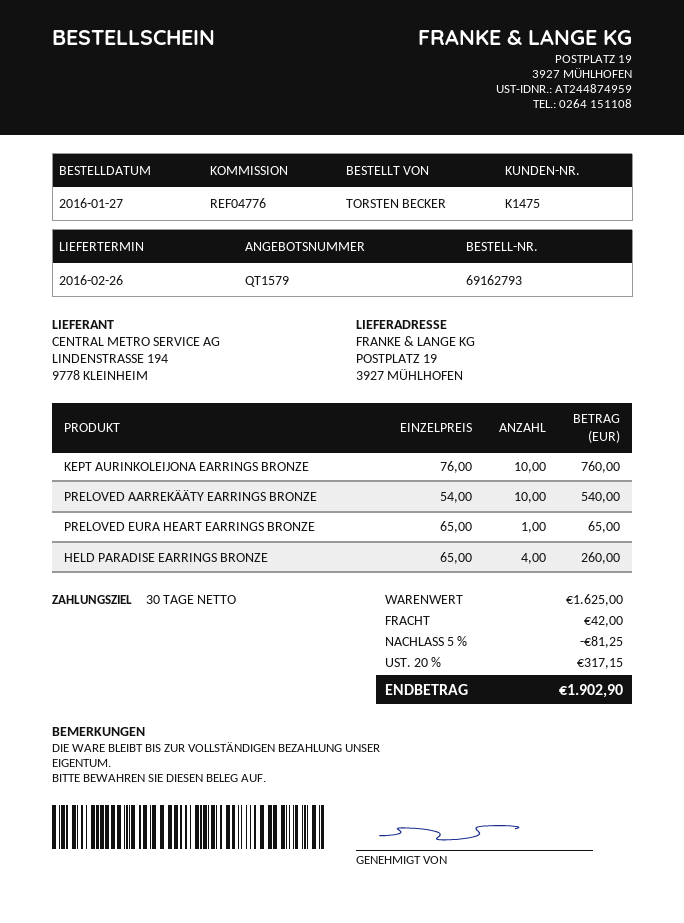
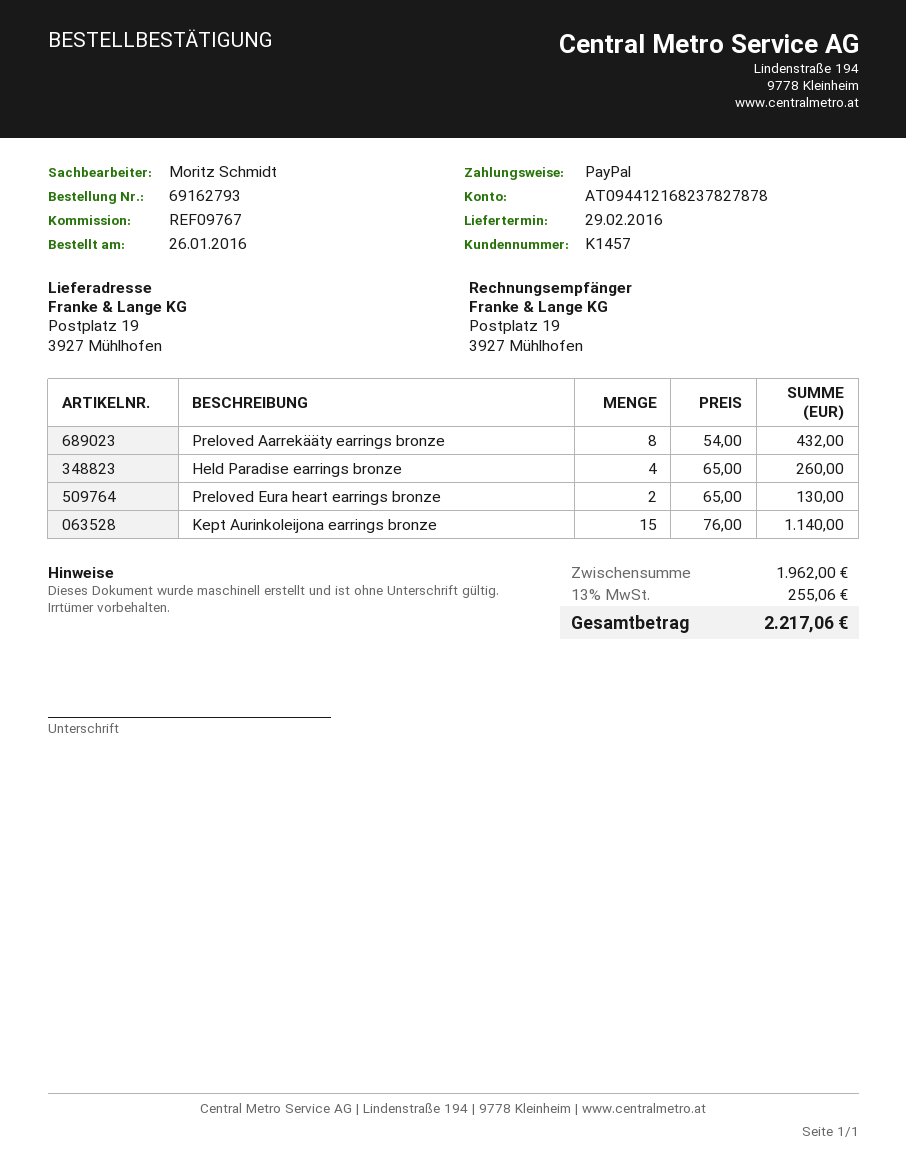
order date: 2016-01-27 -> 2016-01-26
delivery date: 2016-02-26 -> 2016-02-29
customer number: K1475 -> K1457
reference: REF04776 -> REF09767
KEPT AURINKOLEIJONA EARRINGS BRONZE: 10 x 76.00 = 760.00 -> 15 x 76.00 = 1140.00
PRELOVED AARREKÄÄTY EARRINGS BRONZE: 10 x 54.00 = 540.00 -> 8 x 54.00 = 432.00
PRELOVED EURA HEART EARRINGS BRONZE: 1 x 65.00 = 65.00 -> 2 x 65.00 = 130.00
subtotal: 1625.00 -> 1962.00
discount: 5% = 81.25 -> none
shipping: 42.00 -> none
tax: 20% = 317.15 -> 13% = 255.06
total: 1902.90 -> 2217.06

